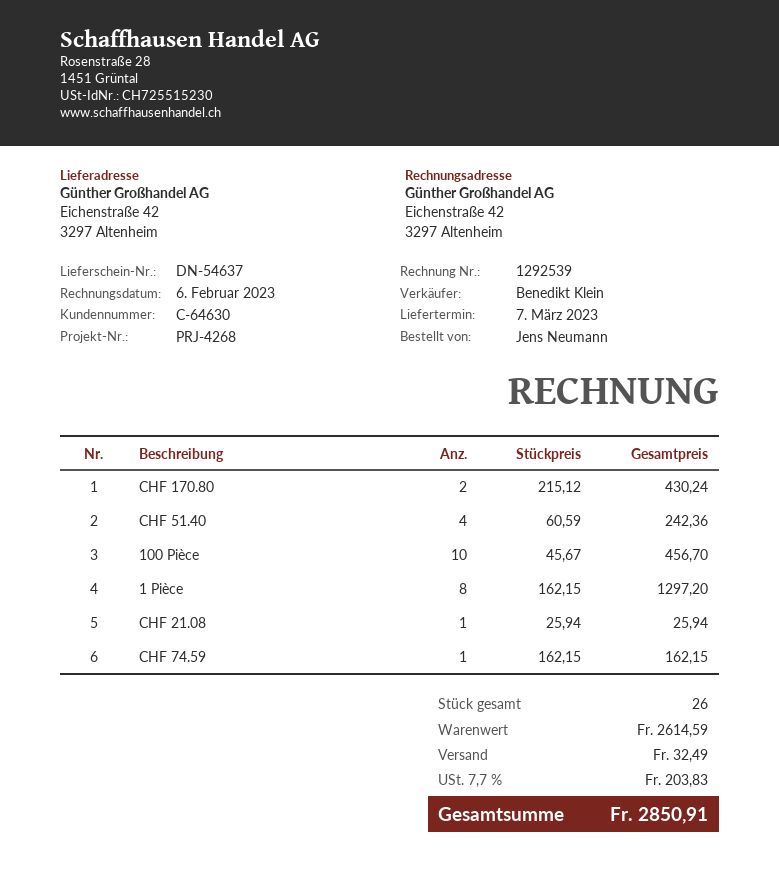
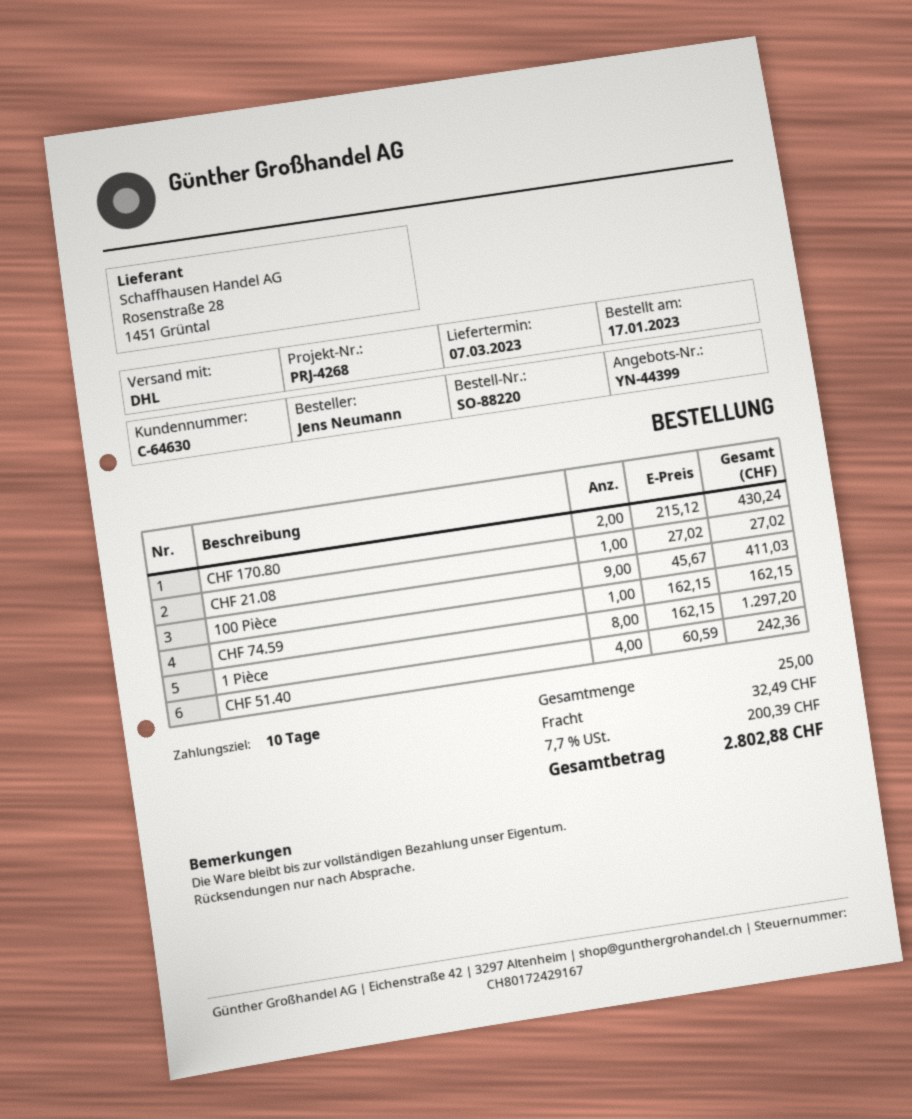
100 Pièce: 10 x 45.67 = 456.70 -> 9 x 45.67 = 411.03
CHF 21.08: 1 x 25.94 = 25.94 -> 1 x 27.02 = 27.02
total quantity: 26 -> 25
tax: 7.7% = 203.83 -> 7.7% = 200.39
total: 2850.91 -> 2802.88

